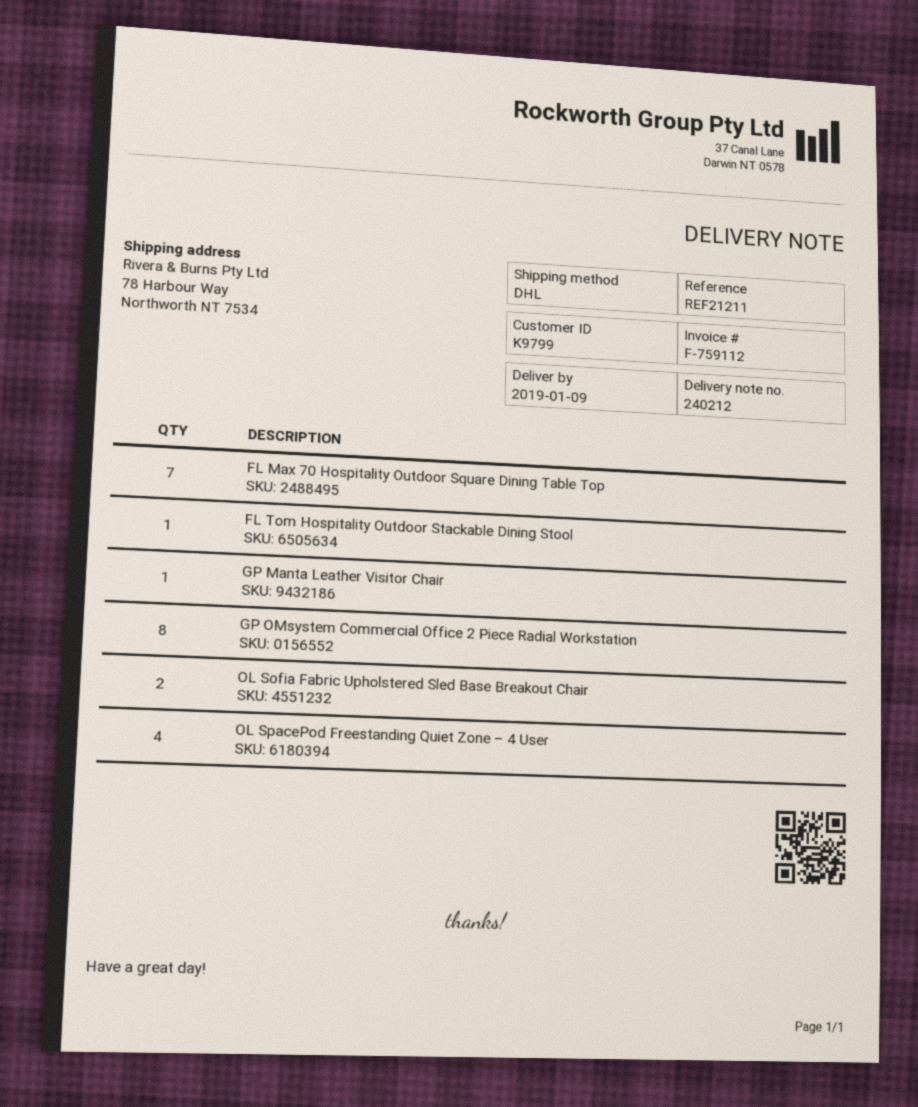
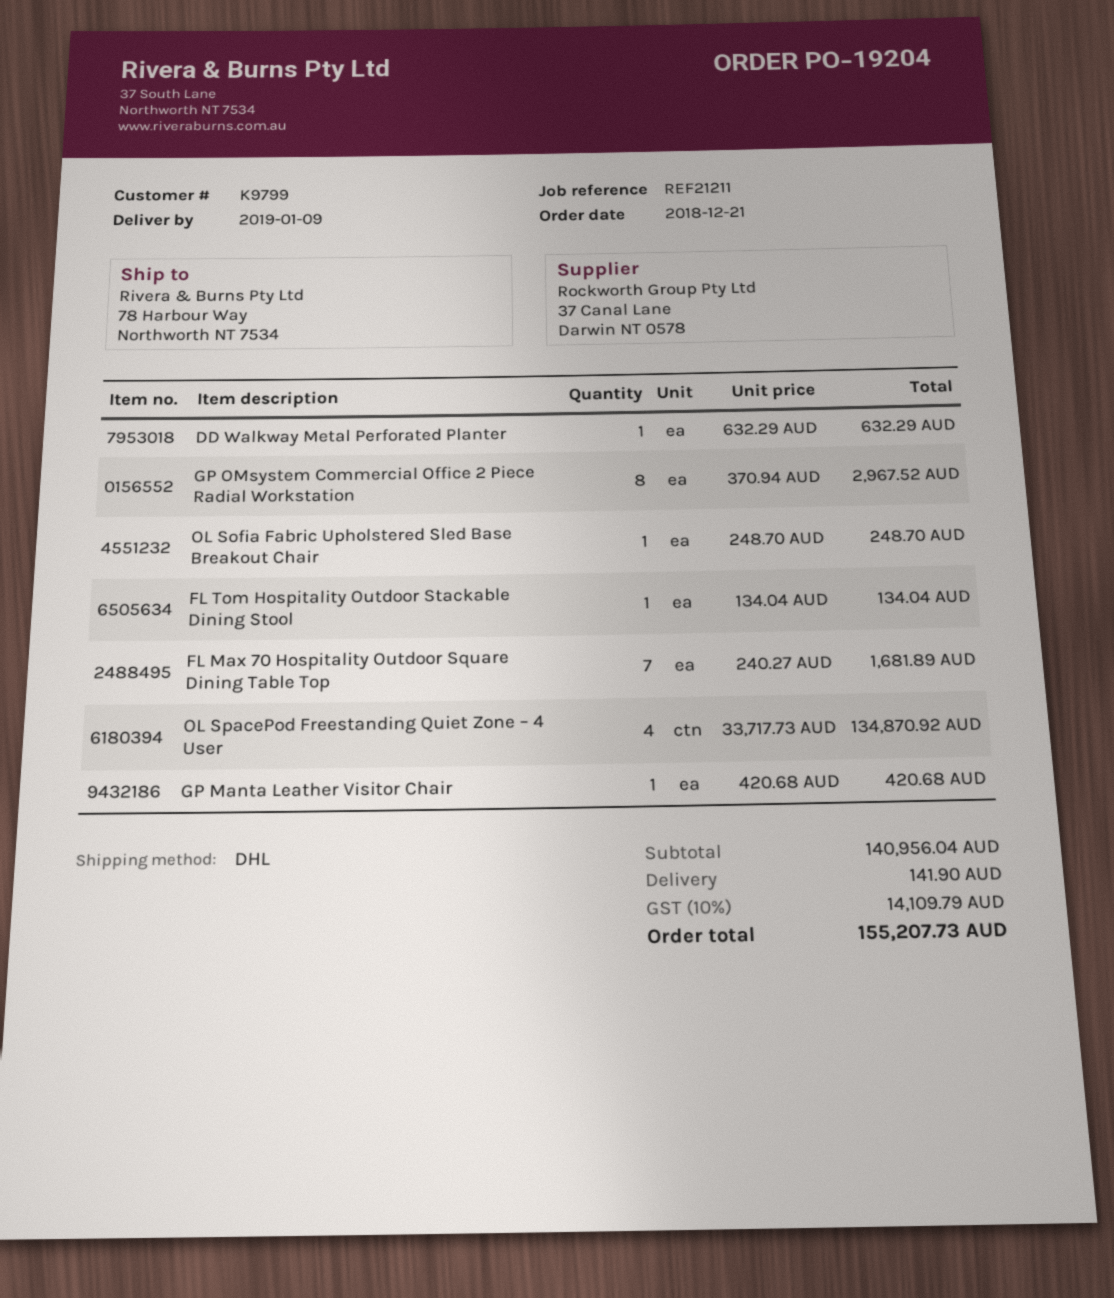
OL Sofia Fabric Upholstered Sled Base Breakout Chair: 2 -> 1
DD Walkway Metal Perforated Planter: none -> 1

